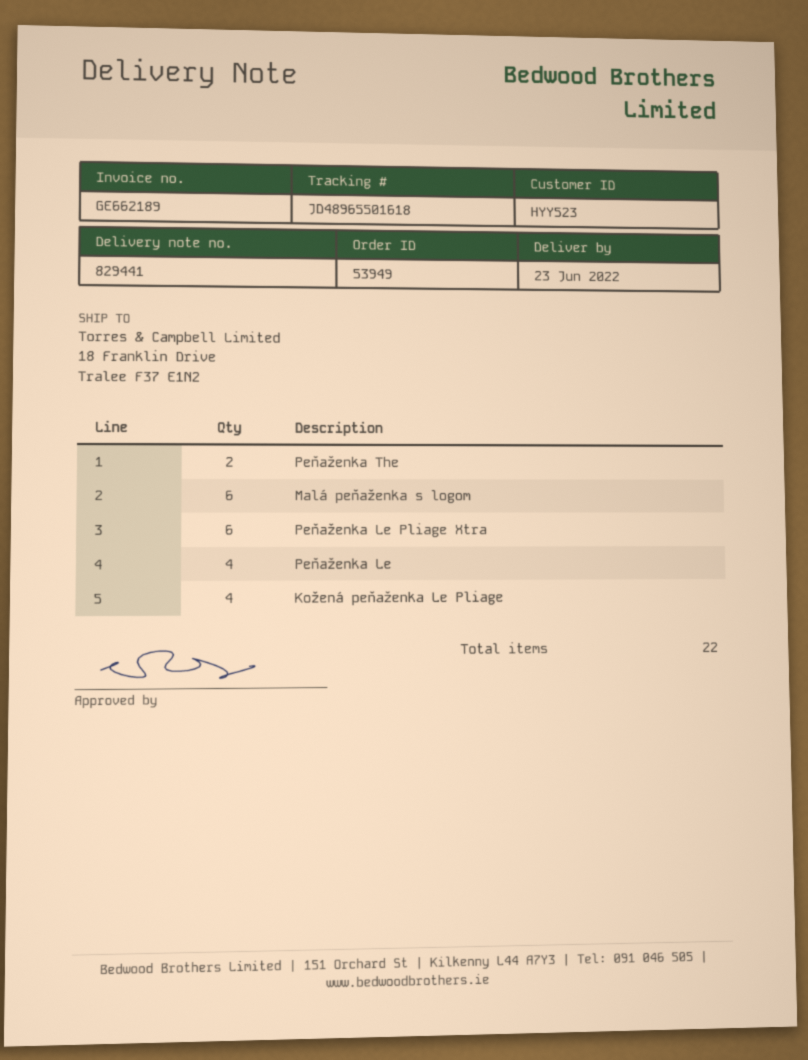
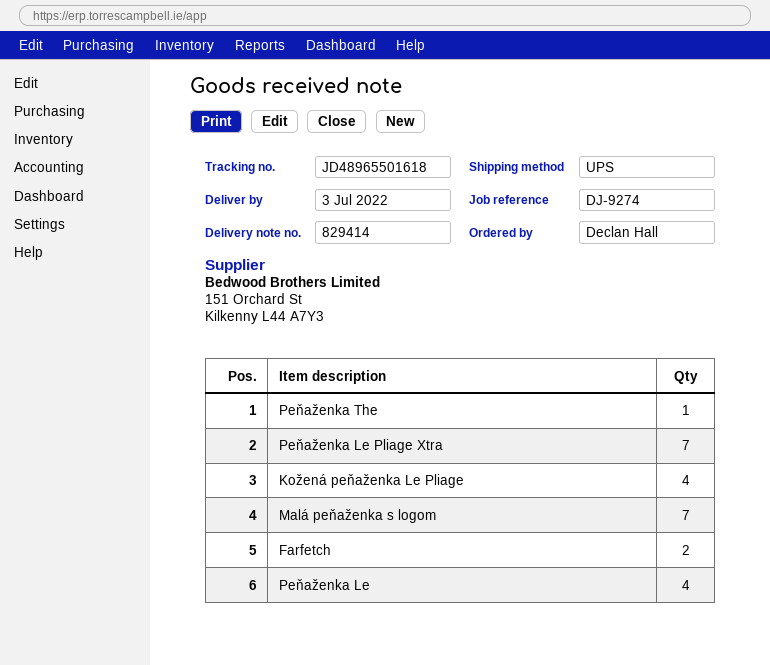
delivery note number: 829441 -> 829414
delivery date: 2022-06-23 -> 2022-07-03
Peňaženka The: 2 -> 1
Malá peňaženka s logom: 6 -> 7
Peňaženka Le Pliage Xtra: 6 -> 7
Farfetch: none -> 2

